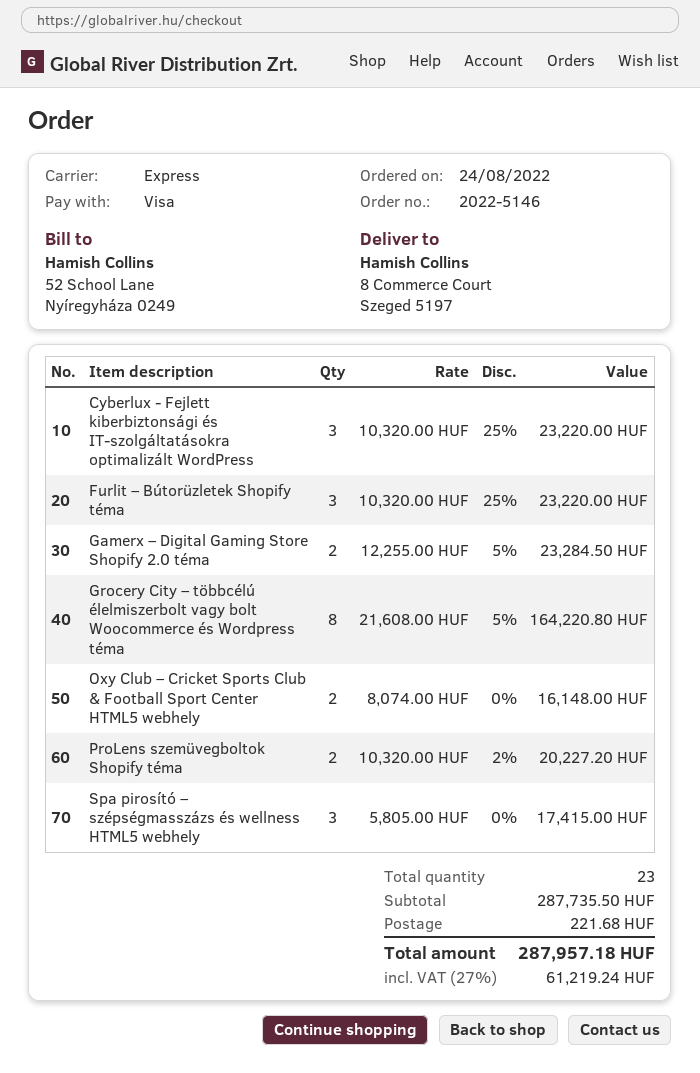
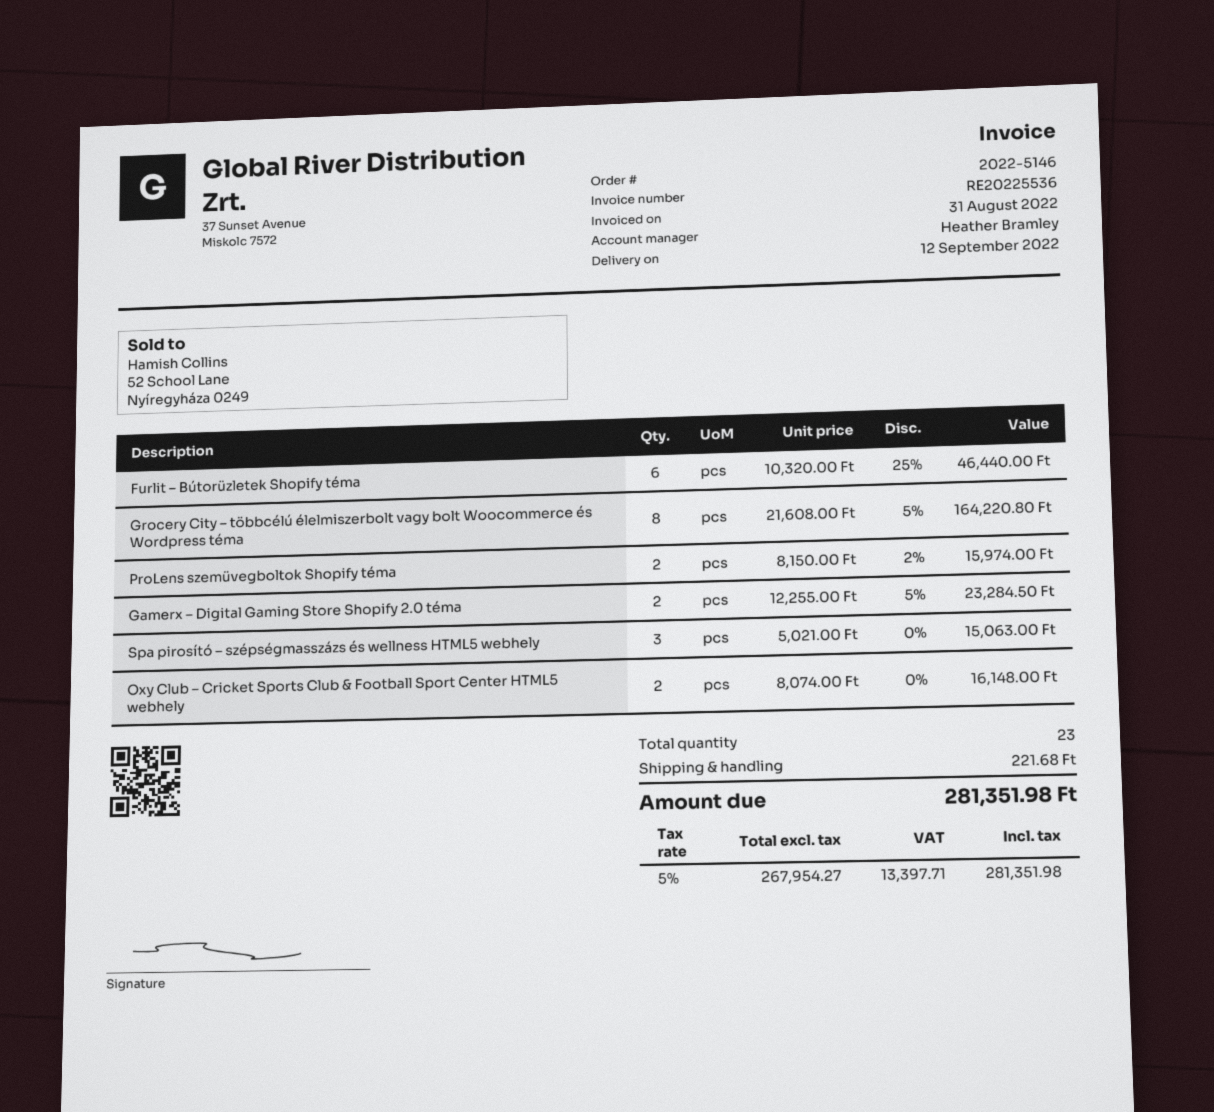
Cyberlux - Fejlett kiberbiztonsági és IT-szolgáltatásokra optimalizált WordPress: 3 x 10320.00 - 25% = 23220.00 -> none
Furlit – Bútorüzletek Shopify téma: 3 x 10320.00 - 25% = 23220.00 -> 6 x 10320.00 - 25% = 46440.00
ProLens szemüvegboltok Shopify téma: 2 x 10320.00 - 2% = 20227.20 -> 2 x 8150.00 - 2% = 15974.00
Spa pirosító – szépségmasszázs és wellness HTML5 webhely: 3 x 5805.00 = 17415.00 -> 3 x 5021.00 = 15063.00
tax: 27% = 61219.24 -> 5% = 13397.71
total: 287957.18 -> 281351.98

